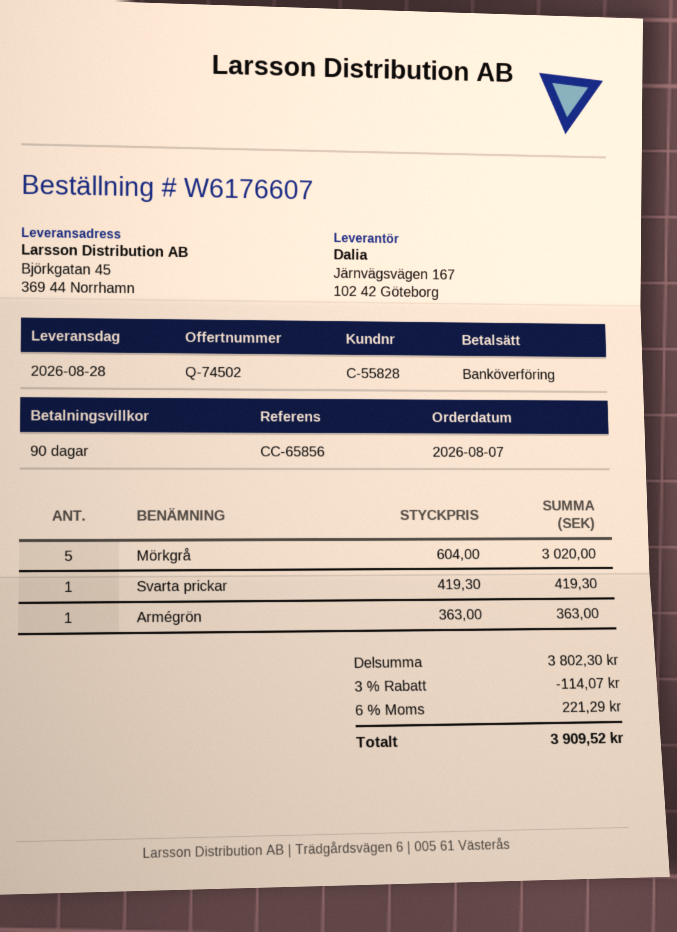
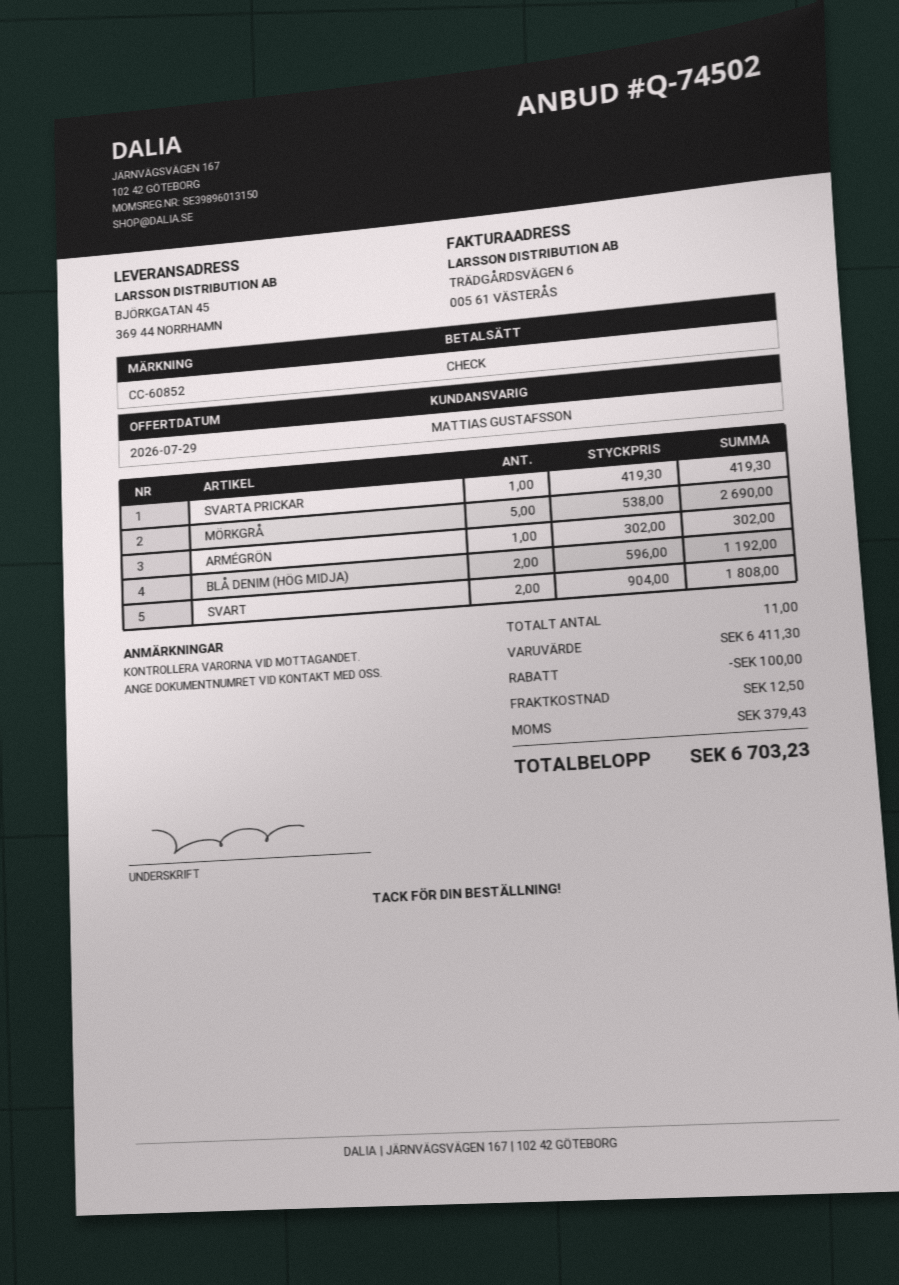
reference: CC-65856 -> CC-60852
payment method: bank transfer -> cheque
Mörkgrå: 5 x 604.00 = 3020.00 -> 5 x 538.00 = 2690.00
Armégrön: 1 x 363.00 = 363.00 -> 1 x 302.00 = 302.00
BLÅ DENIM (HÖG MIDJA): none -> 2 x 596.00 = 1192.00
SVART: none -> 2 x 904.00 = 1808.00
subtotal: 3802.30 -> 6411.30
discount: 114.07 -> 100.00
shipping: none -> 12.50
tax: 221.29 -> 379.43
total: 3909.52 -> 6703.23

